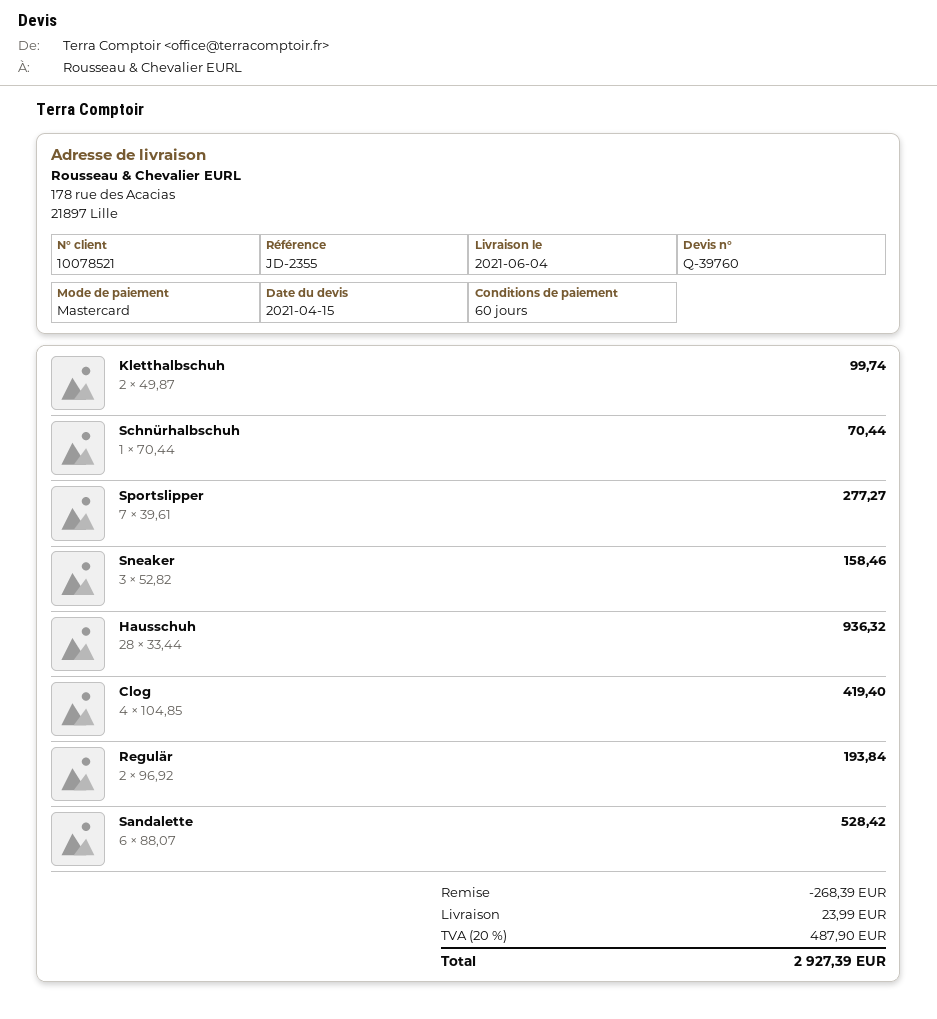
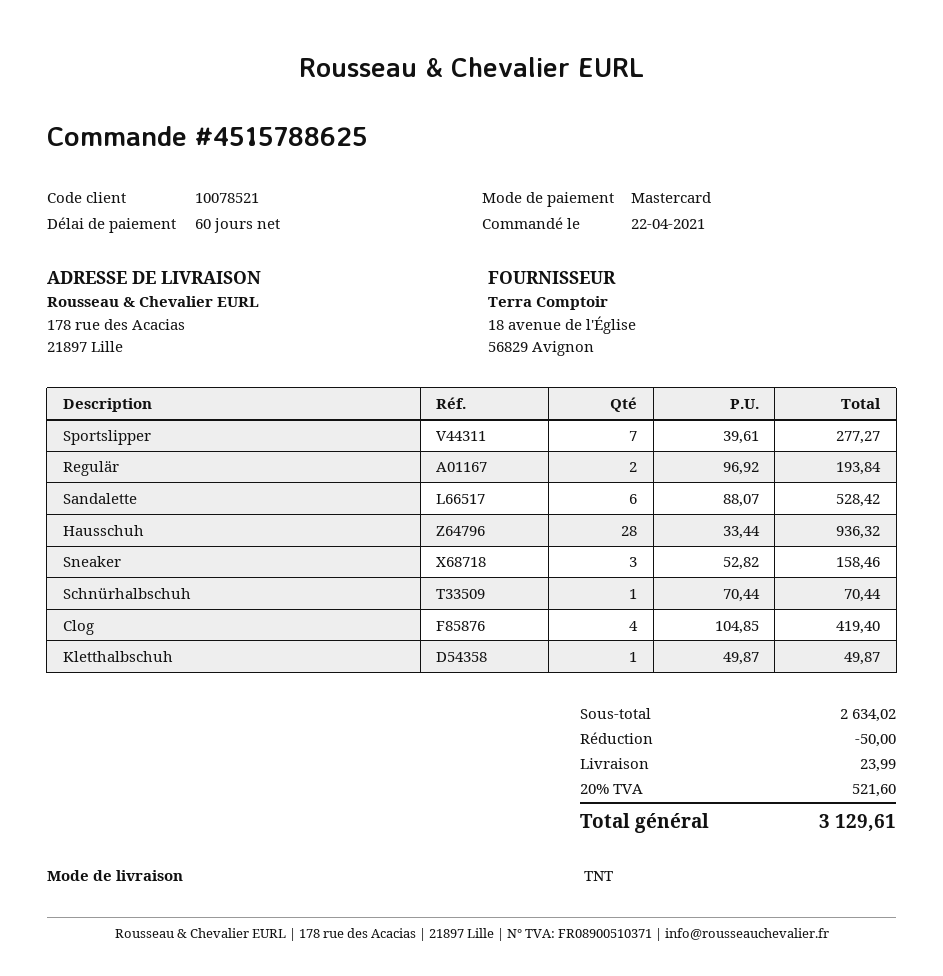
Kletthalbschuh: 2 x 49.87 = 99.74 -> 1 x 49.87 = 49.87
discount: 268.39 -> 50.00
tax: 20% = 487.90 -> 20% = 521.60
total: 2927.39 -> 3129.61

